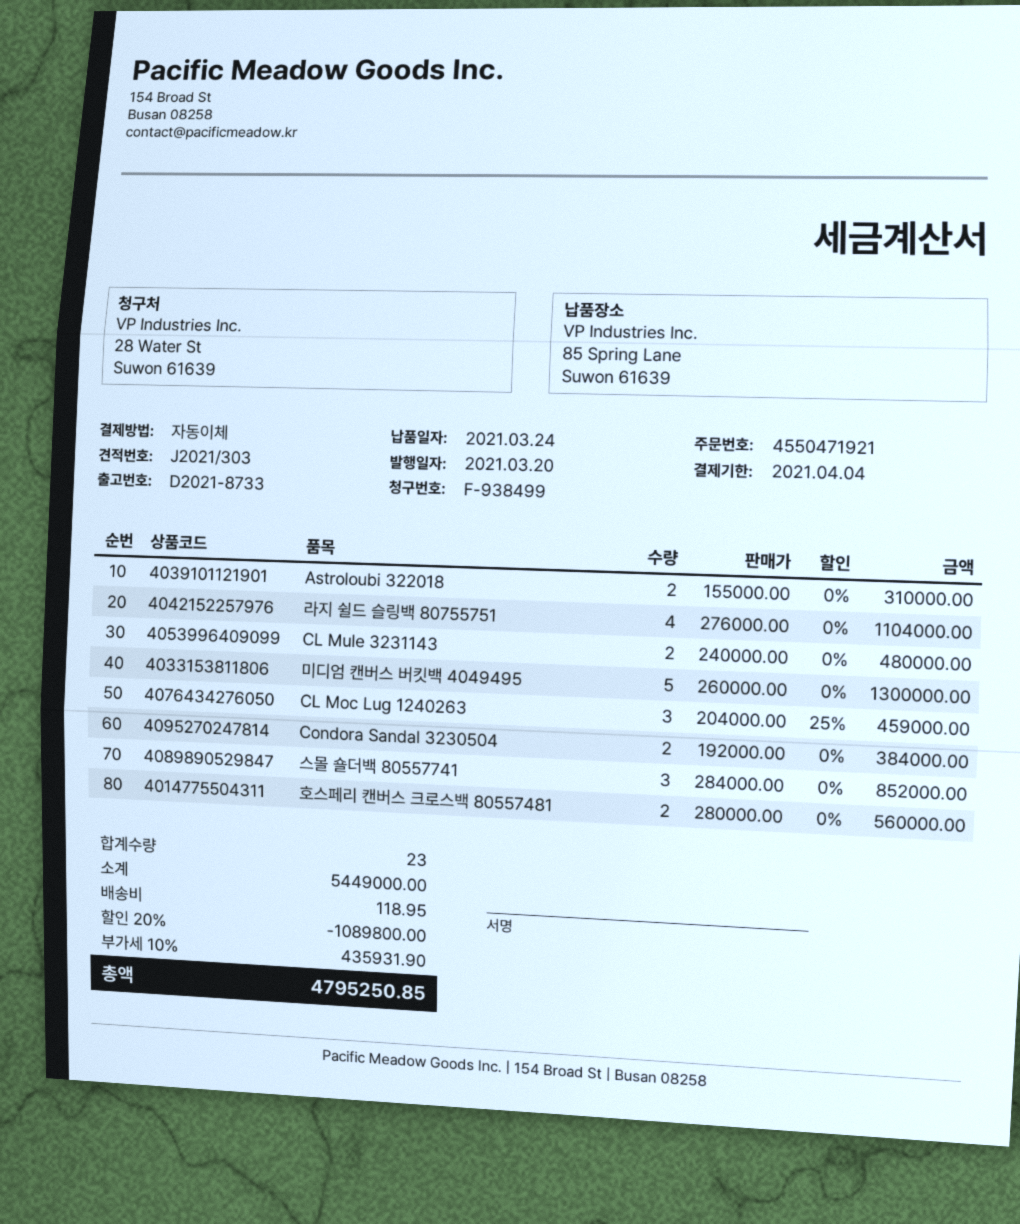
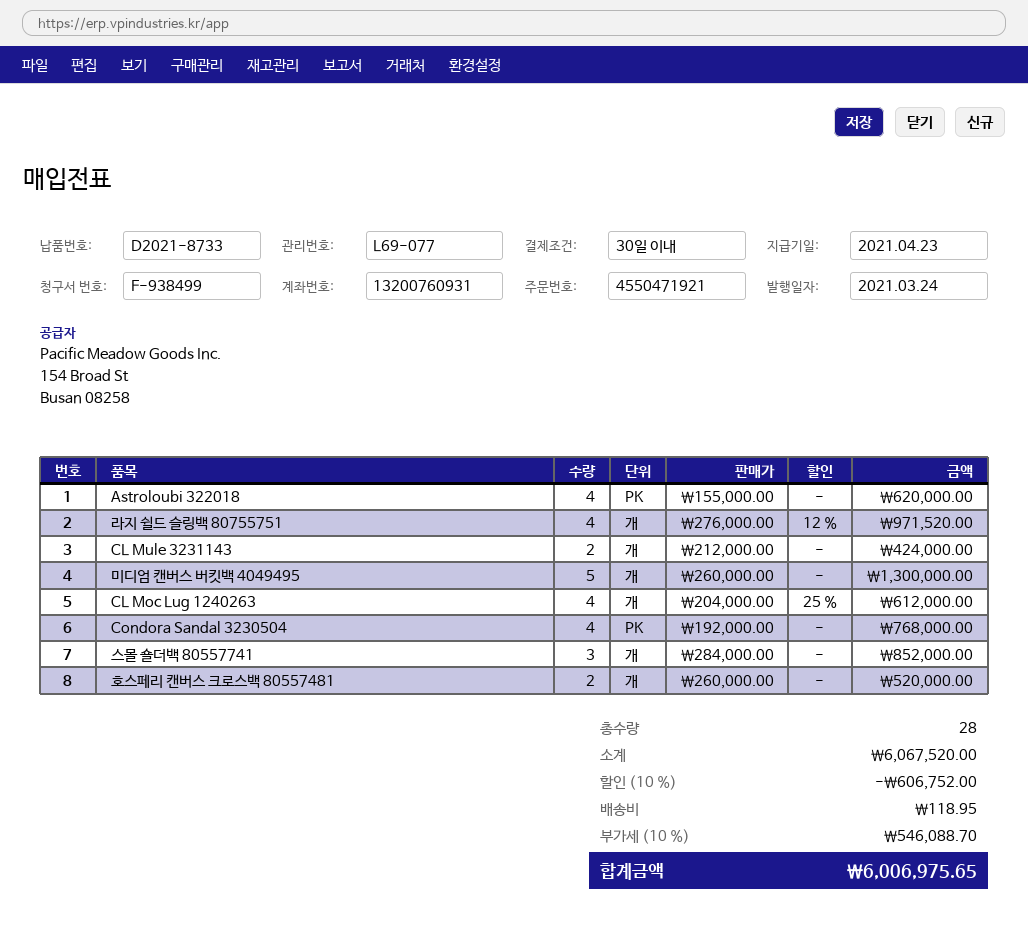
invoice date: 2021-03-20 -> 2021-03-24
due date: 2021-04-04 -> 2021-04-23
Astroloubi 322018: 2 x 155000.00 = 310000.00 -> 4 x 155000.00 = 620000.00
라지 쉴드 슬링백 80755751: 4 x 276000.00 = 1104000.00 -> 4 x 276000.00 - 12% = 971520.00
CL Mule 3231143: 2 x 240000.00 = 480000.00 -> 2 x 212000.00 = 424000.00
CL Moc Lug 1240263: 3 x 204000.00 - 25% = 459000.00 -> 4 x 204000.00 - 25% = 612000.00
Condora Sandal 3230504: 2 x 192000.00 = 384000.00 -> 4 x 192000.00 = 768000.00
호스페리 캔버스 크로스백 80557481: 2 x 280000.00 = 560000.00 -> 2 x 260000.00 = 520000.00
total quantity: 23 -> 28
subtotal: 5449000.00 -> 6067520.00
discount: 20% = 1089800.00 -> 10% = 606752.00
tax: 10% = 435931.90 -> 10% = 546088.70
total: 4795250.85 -> 6006975.65

